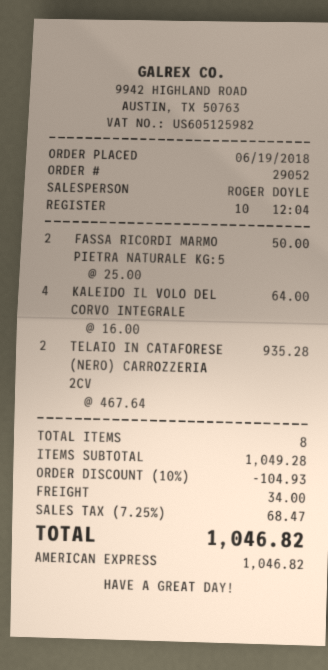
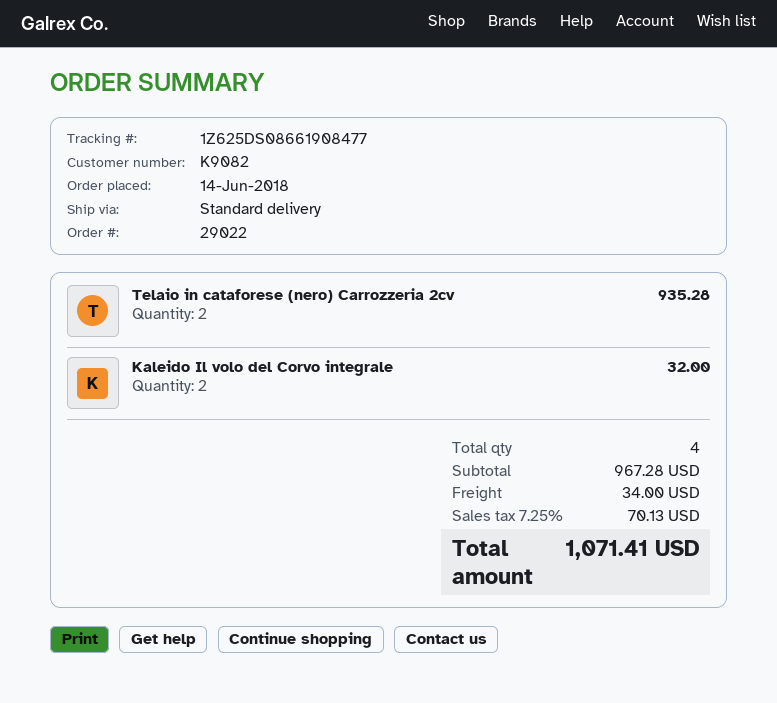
order number: 29052 -> 29022
order date: 2018-06-19 -> 2018-06-14
FASSA RICORDI MARMO PIETRA NATURALE KG:5: 2 for 50.00 -> none
KALEIDO IL VOLO DEL CORVO INTEGRALE: 4 for 64.00 -> 2 for 32.00
total quantity: 8 -> 4
subtotal: 1049.28 -> 967.28
discount: 10% = 104.93 -> none
tax: 7.25% = 68.47 -> 7.25% = 70.13
total: 1046.82 -> 1071.41

